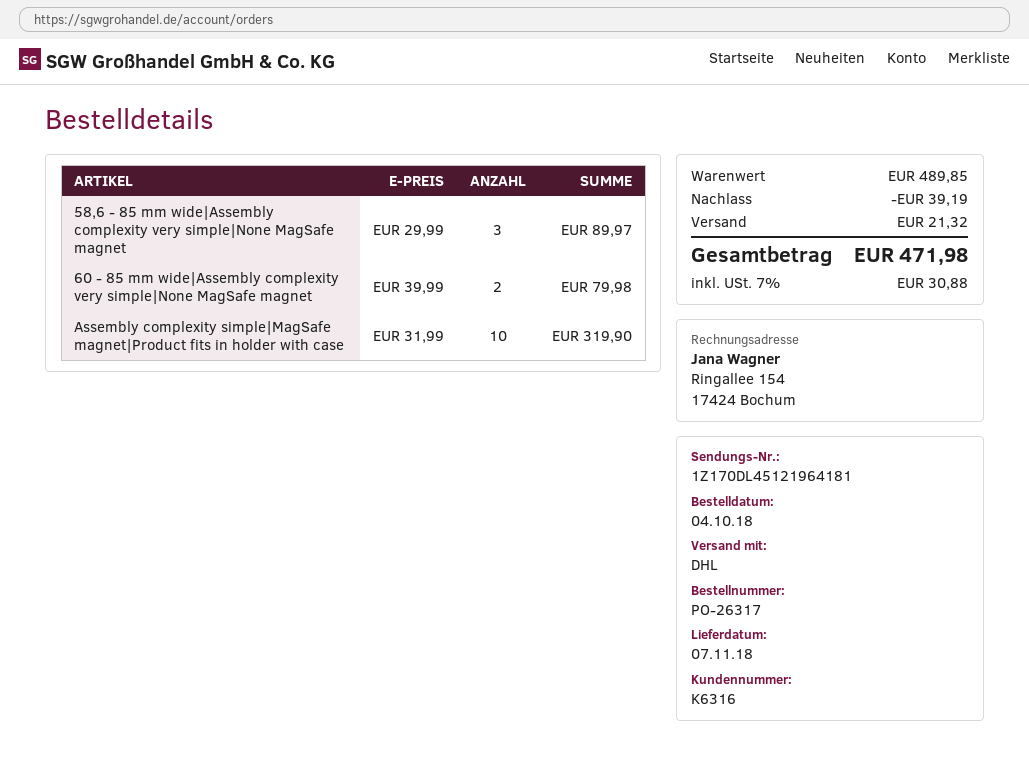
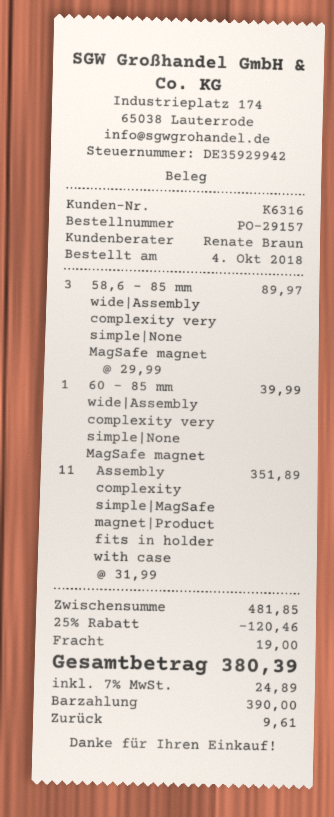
order number: PO-26317 -> PO-29157
60 - 85 mm wide|Assembly complexity very simple|None MagSafe magnet: 2 x 39.99 = 79.98 -> 1 x 39.99 = 39.99
Assembly complexity simple|MagSafe magnet|Product fits in holder with case: 10 x 31.99 = 319.90 -> 11 x 31.99 = 351.89
subtotal: 489.85 -> 481.85
discount: 39.19 -> 120.46
shipping: 21.32 -> 19.00
tax: 7% = 30.88 -> 7% = 24.89
total: 471.98 -> 380.39

